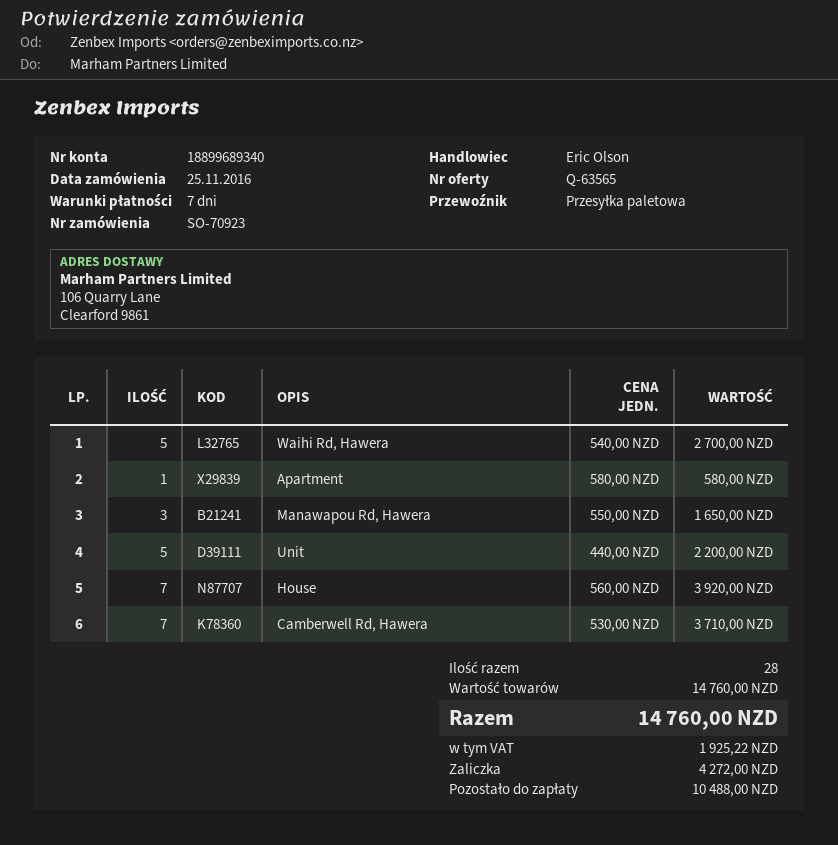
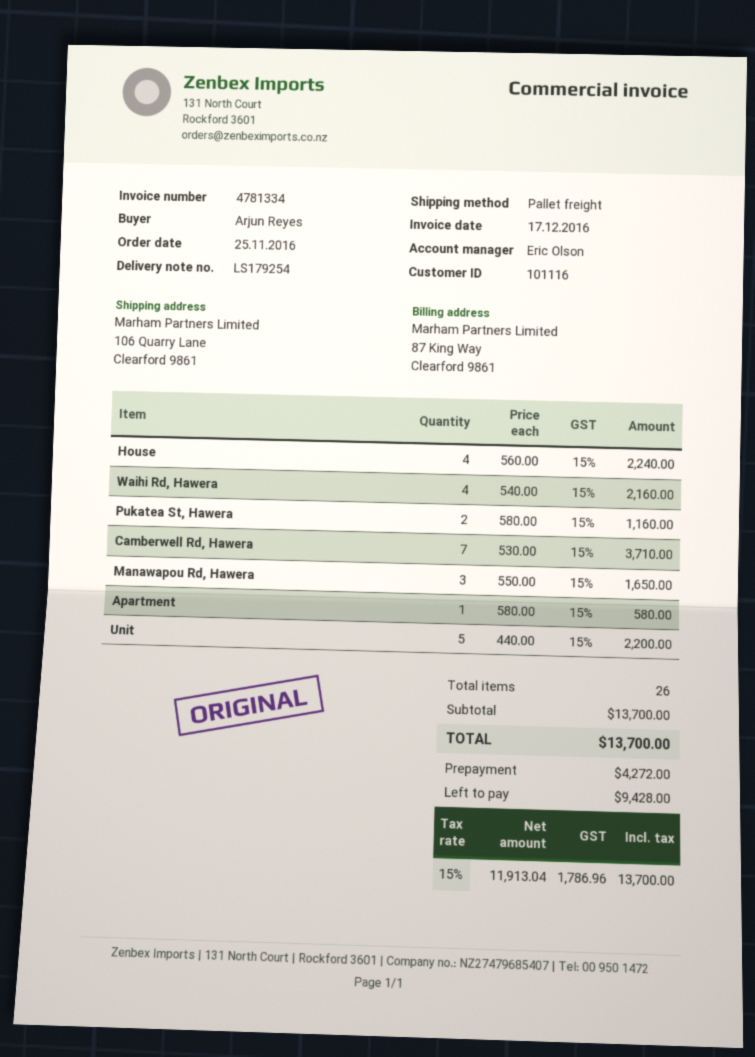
Waihi Rd, Hawera: 5 x 540.00 = 2700.00 -> 4 x 540.00 = 2160.00
House: 7 x 560.00 = 3920.00 -> 4 x 560.00 = 2240.00
Pukatea St, Hawera: none -> 2 x 580.00 = 1160.00
total quantity: 28 -> 26
subtotal: 14760.00 -> 13700.00
tax: 1925.22 -> 1786.96
total: 14760.00 -> 13700.00
balance: 10488.00 -> 9428.00

